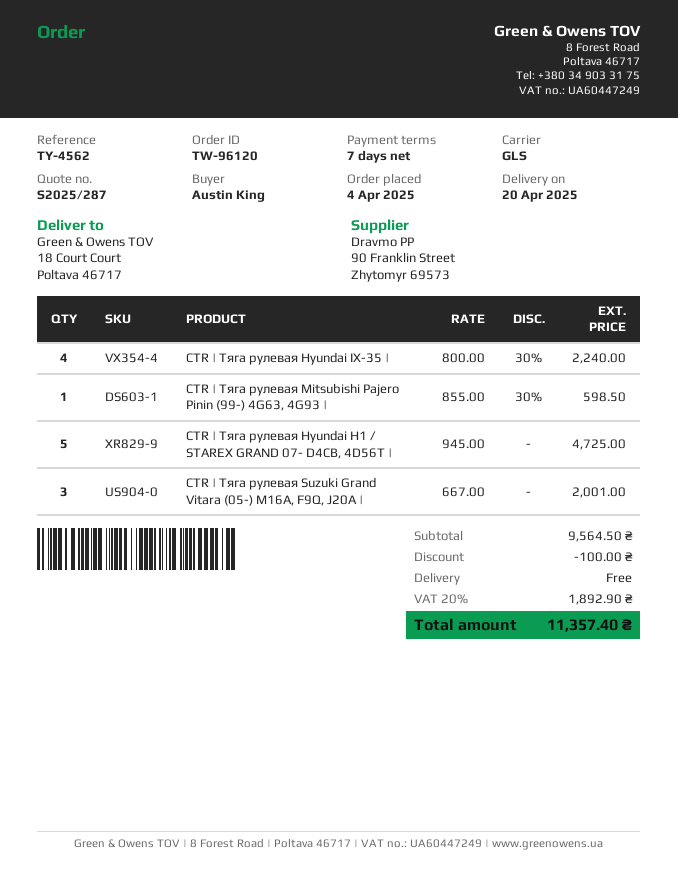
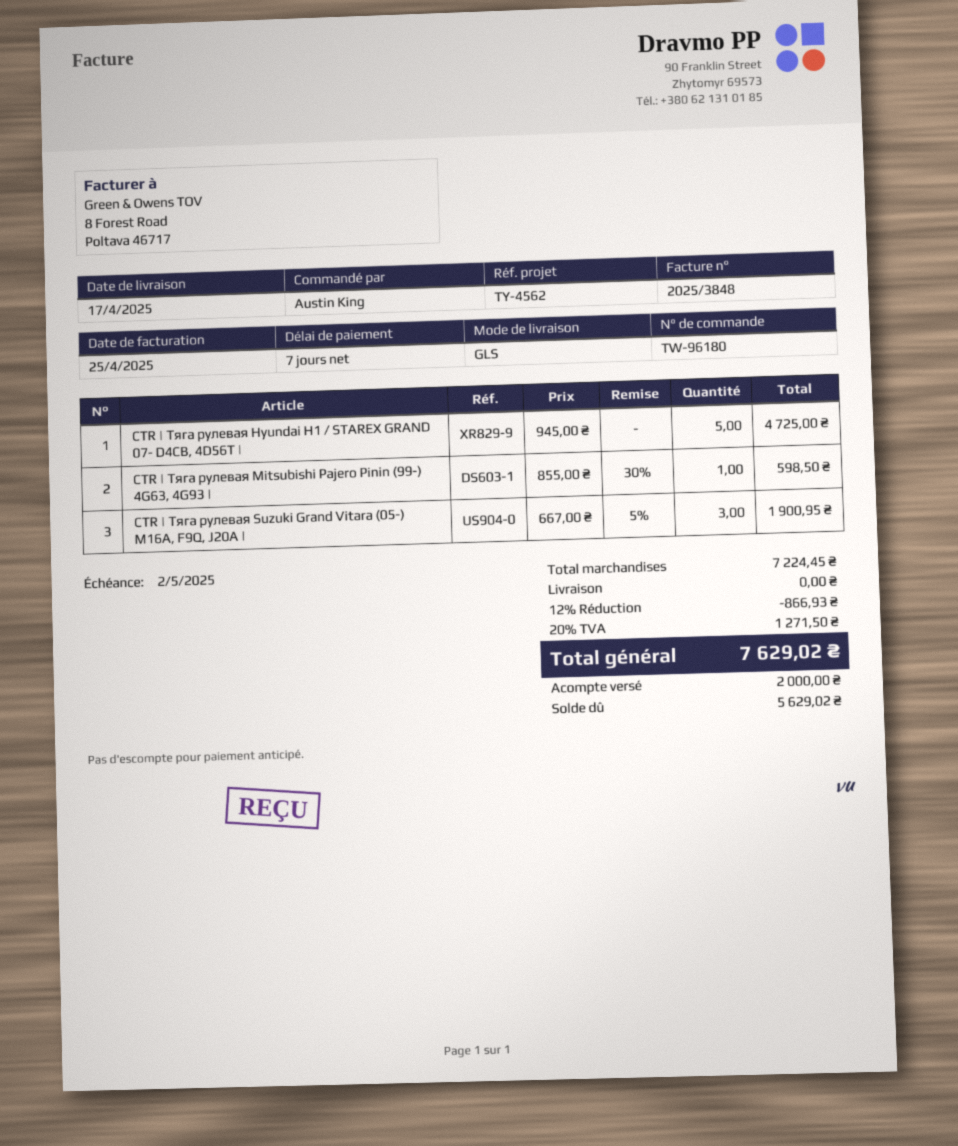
order number: TW-96120 -> TW-96180
delivery date: 2025-04-20 -> 2025-04-17
CTR | Тяга рулевая Hyundai IX-35 |: 4 x 800.00 - 30% = 2240.00 -> none
CTR | Тяга рулевая Suzuki Grand Vitara (05-) M16A, F9Q, J20A |: 3 x 667.00 = 2001.00 -> 3 x 667.00 - 5% = 1900.95
subtotal: 9564.50 -> 7224.45
discount: 100.00 -> 866.93
tax: 20% = 1892.90 -> 20% = 1271.50
total: 11357.40 -> 7629.02

